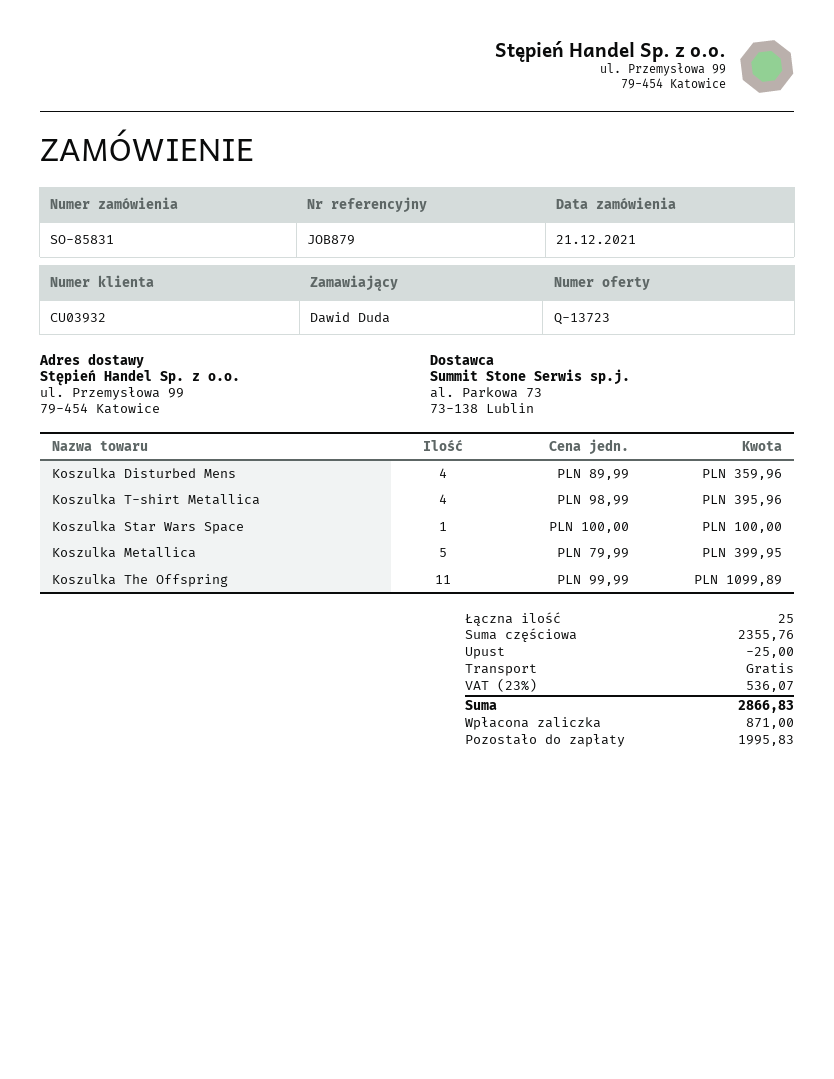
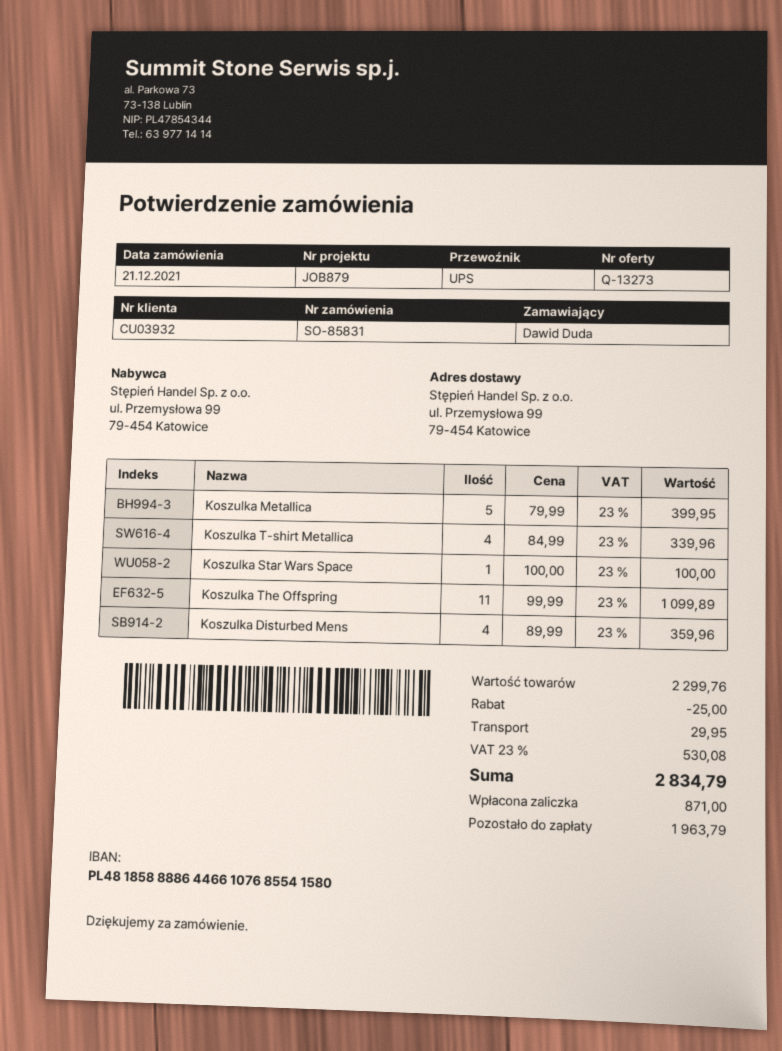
quote number: Q-13723 -> Q-13273
Koszulka T-shirt Metallica: 4 x 98.99 = 395.96 -> 4 x 84.99 = 339.96
subtotal: 2355.76 -> 2299.76
shipping: 0.00 -> 29.95
tax: 23% = 536.07 -> 23% = 530.08
total: 2866.83 -> 2834.79
balance: 1995.83 -> 1963.79

